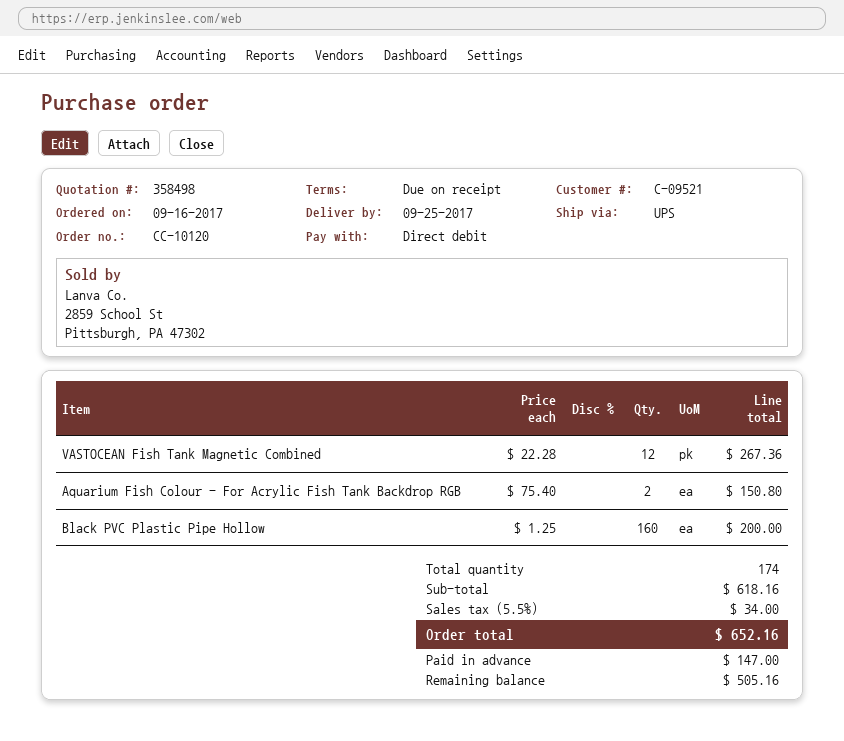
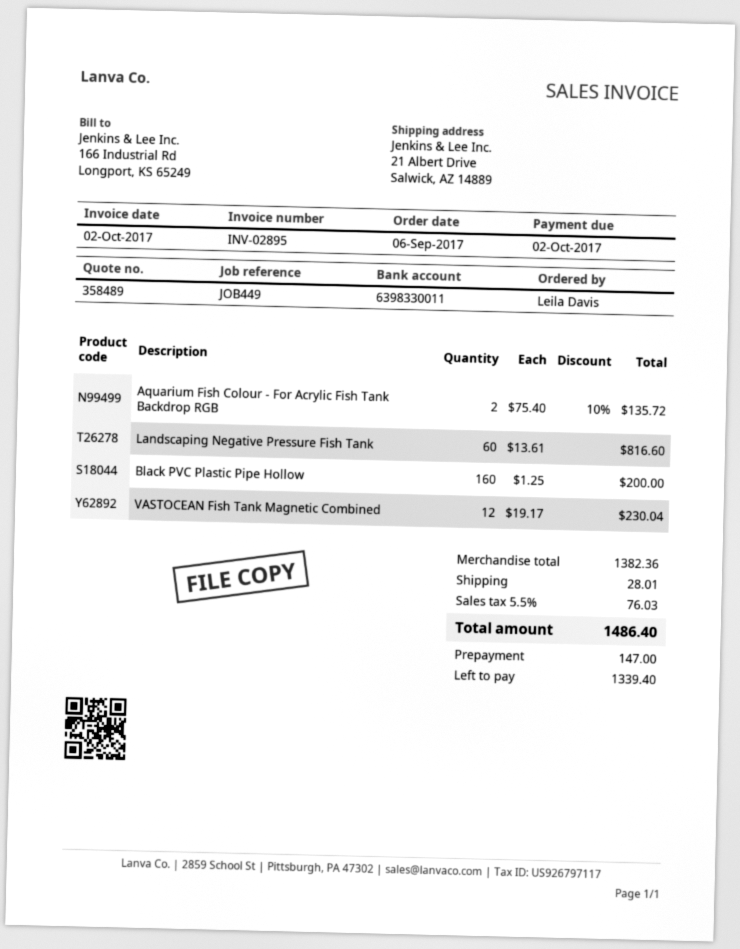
quote number: 358498 -> 358489
order date: 2017-09-16 -> 2017-09-06
VASTOCEAN Fish Tank Magnetic Combined: 12 x 22.28 = 267.36 -> 12 x 19.17 = 230.04
Aquarium Fish Colour - For Acrylic Fish Tank Backdrop RGB: 2 x 75.40 = 150.80 -> 2 x 75.40 - 10% = 135.72
Landscaping Negative Pressure Fish Tank: none -> 60 x 13.61 = 816.60
subtotal: 618.16 -> 1382.36
shipping: none -> 28.01
tax: 5.5% = 34.00 -> 5.5% = 76.03
total: 652.16 -> 1486.40
balance: 505.16 -> 1339.40

